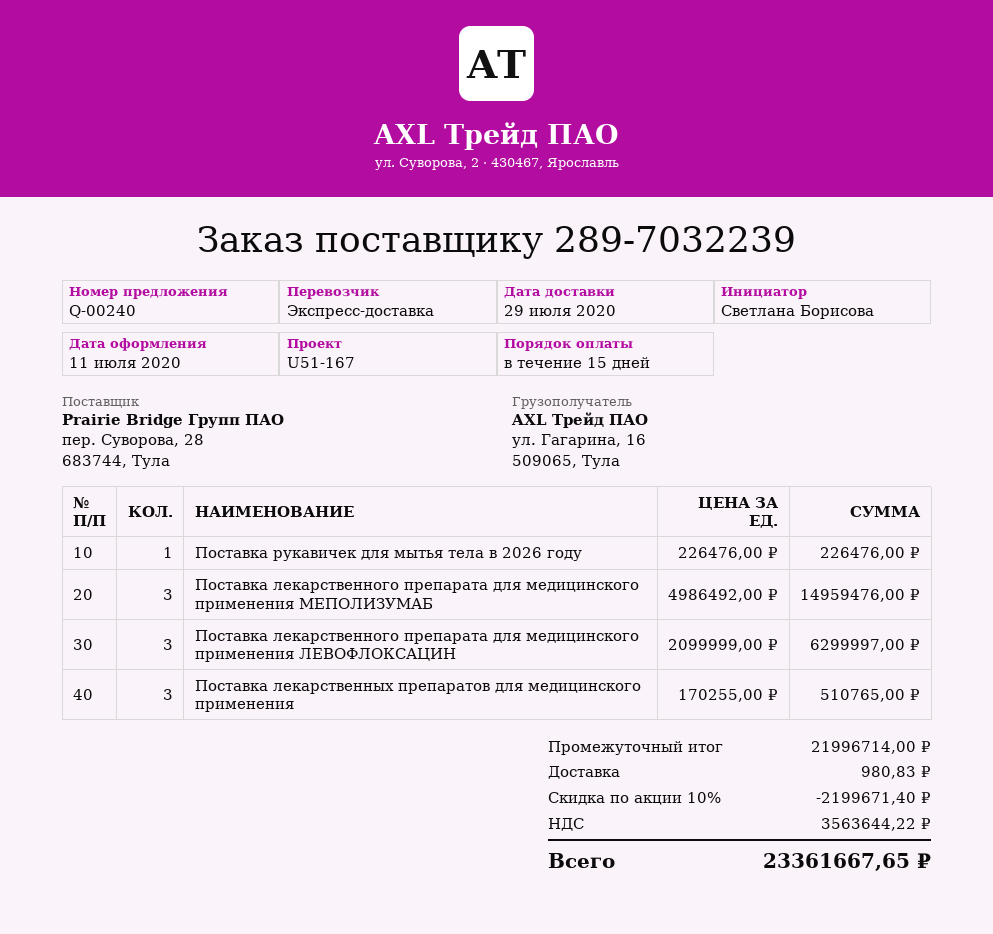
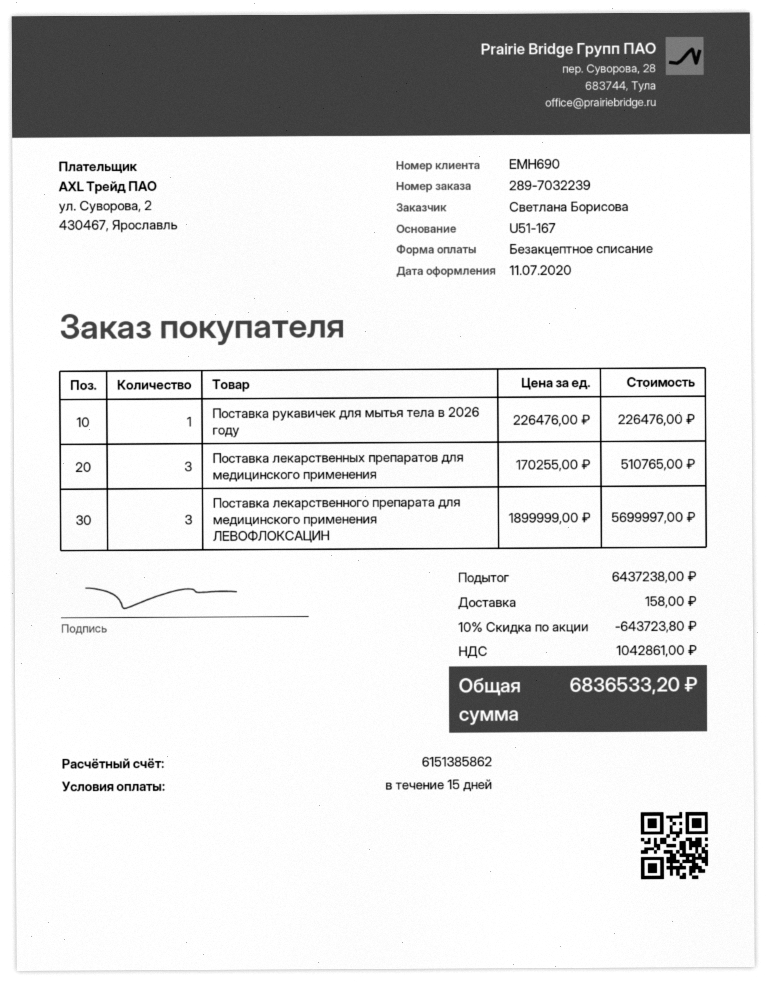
Поставка лекарственного препарата для медицинского применения МЕПОЛИЗУМАБ: 3 x 4986492.00 = 14959476.00 -> none
Поставка лекарственного препарата для медицинского применения ЛЕВОФЛОКСАЦИН: 3 x 2099999.00 = 6299997.00 -> 3 x 1899999.00 = 5699997.00
subtotal: 21996714.00 -> 6437238.00
discount: 10% = 2199671.40 -> 10% = 643723.80
shipping: 980.83 -> 158.00
tax: 3563644.22 -> 1042861.00
total: 23361667.65 -> 6836533.20

